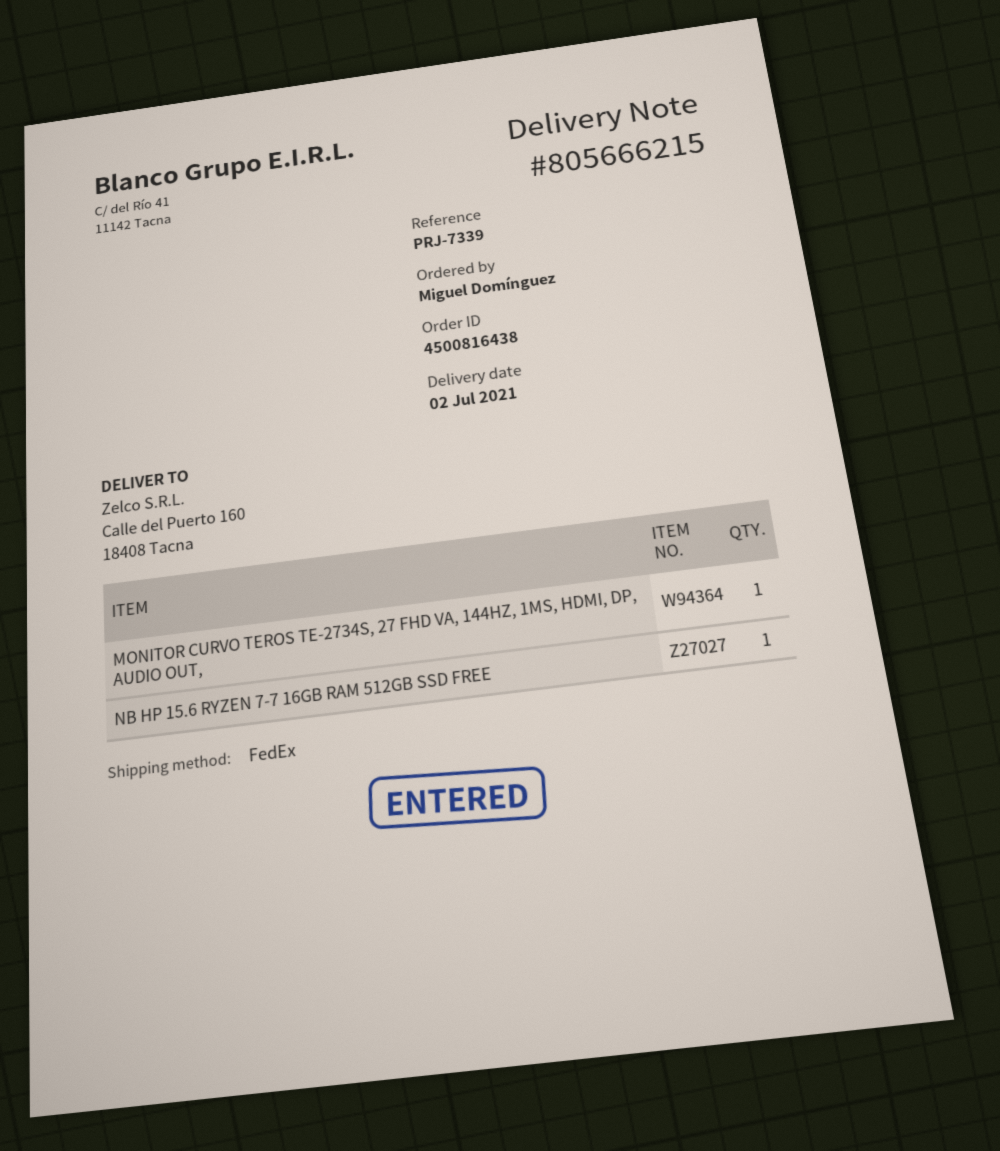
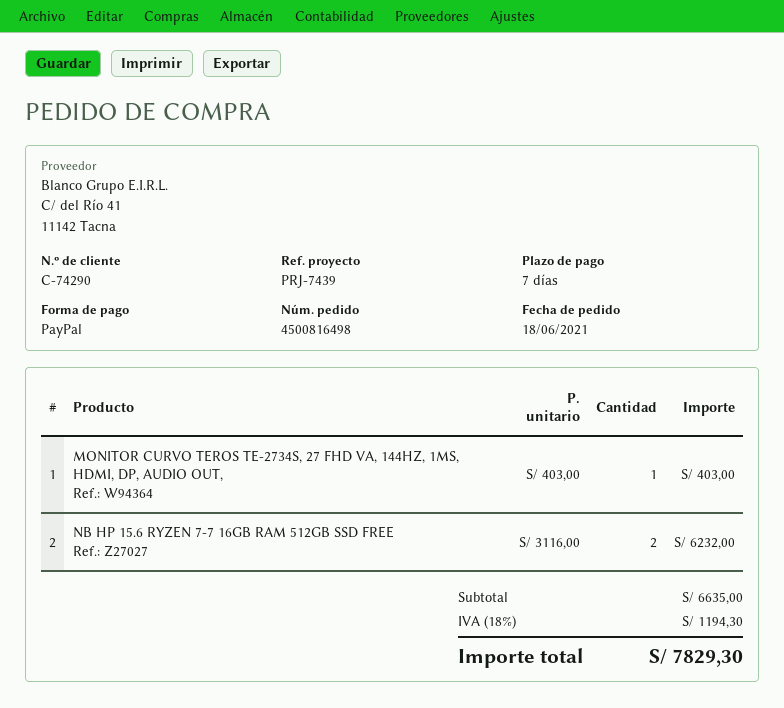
order number: 4500816438 -> 4500816498
reference: PRJ-7339 -> PRJ-7439
NB HP 15.6 RYZEN 7-7 16GB RAM 512GB SSD FREE: 1 -> 2

